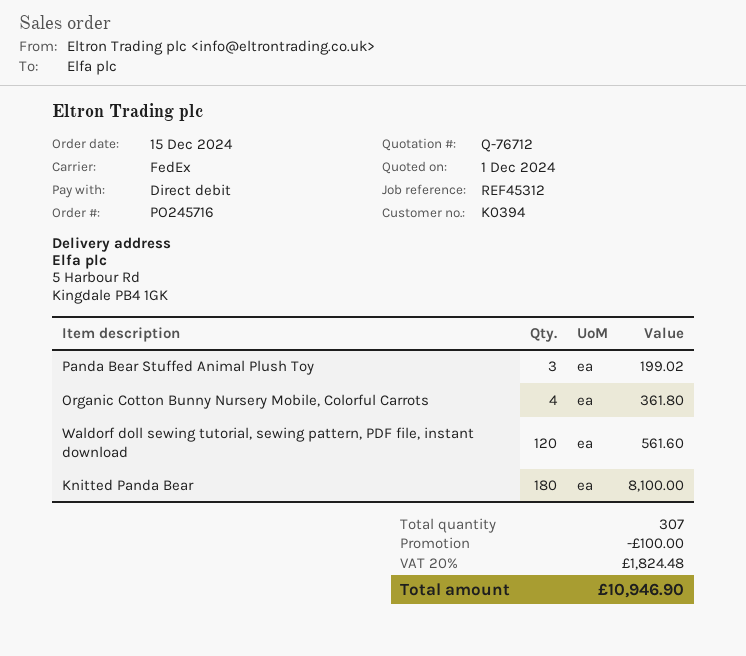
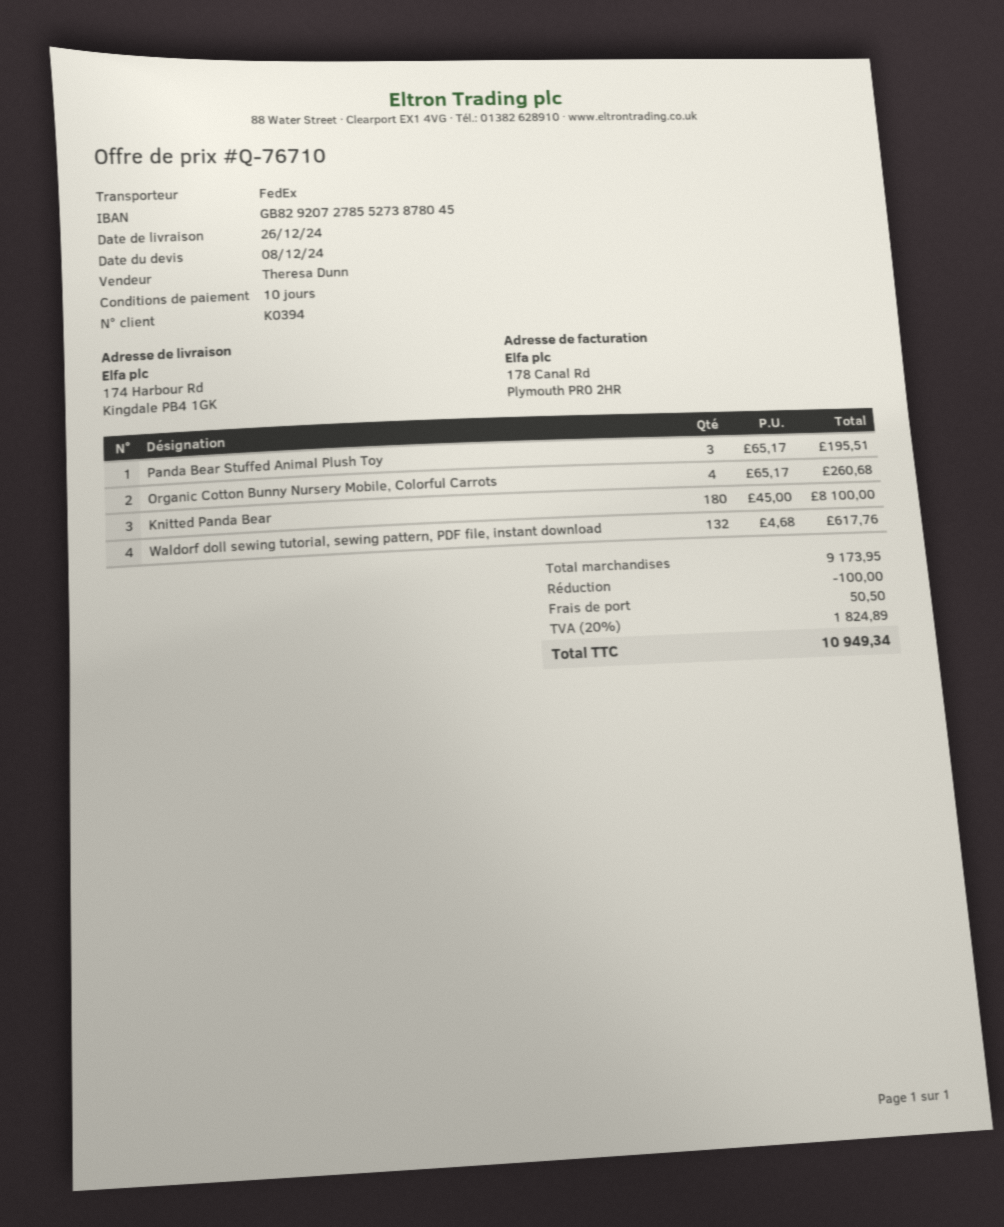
quote number: Q-76712 -> Q-76710
quote date: 2024-12-01 -> 2024-12-08
ship to: 5 Harbour Rd, Kingdale PB4 1GK -> 174 Harbour Rd, Kingdale PB4 1GK
Panda Bear Stuffed Animal Plush Toy: 3 for 199.02 -> 3 for 195.51
Organic Cotton Bunny Nursery Mobile, Colorful Carrots: 4 for 361.80 -> 4 for 260.68
Waldorf doll sewing tutorial, sewing pattern, PDF file, instant download: 120 for 561.60 -> 132 for 617.76
shipping: none -> 50.50
tax: 20% = 1824.48 -> 20% = 1824.89
total: 10946.90 -> 10949.34

